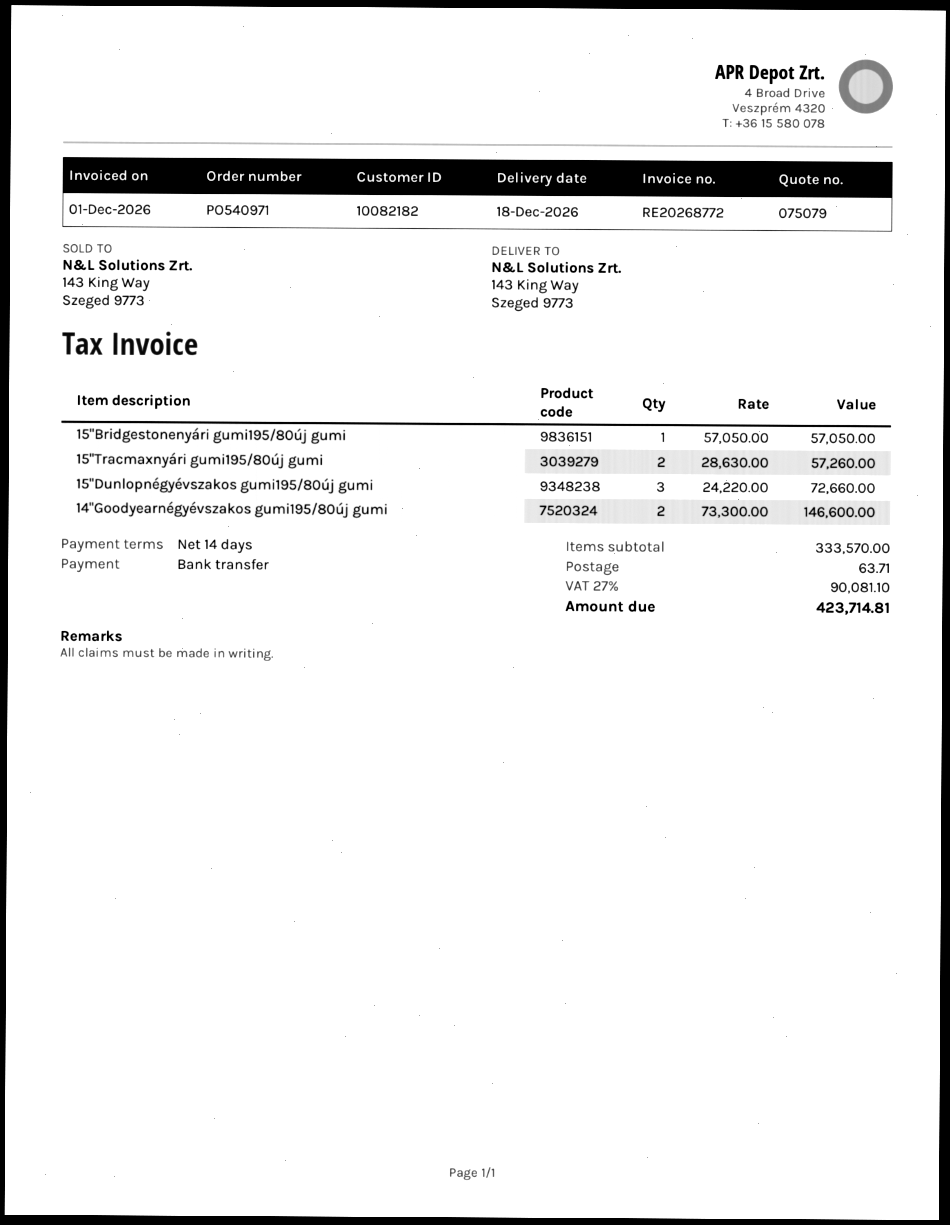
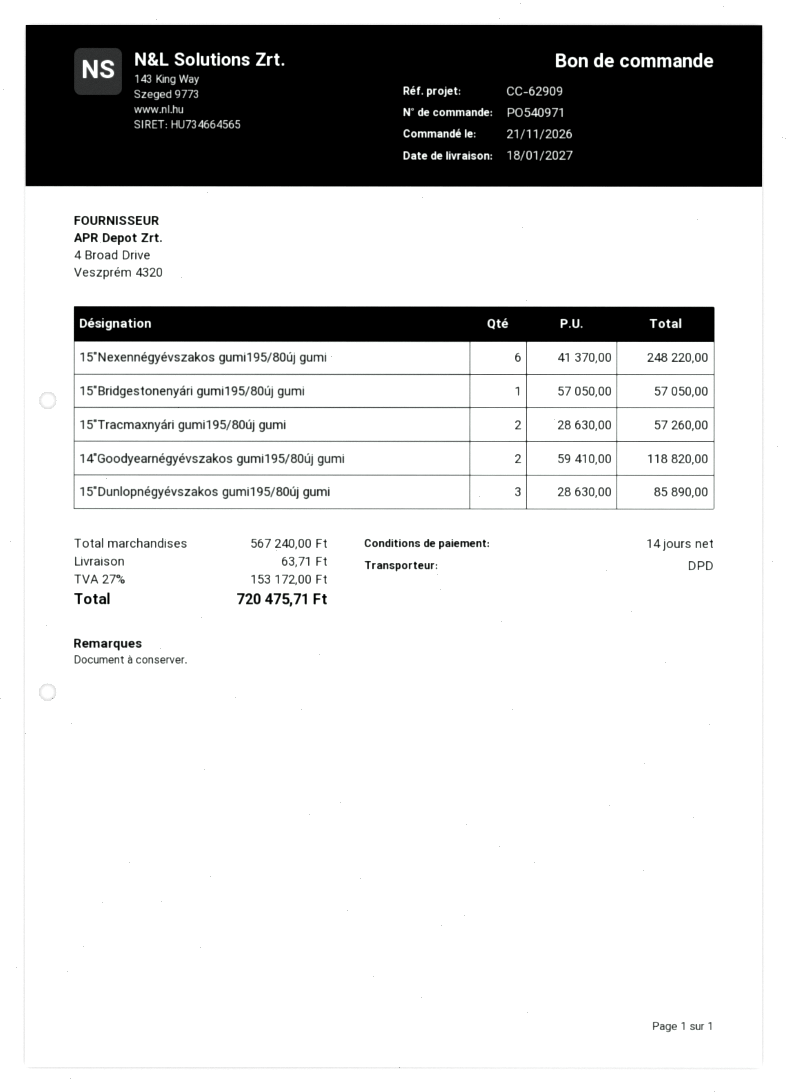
delivery date: 2026-12-18 -> 2027-01-18
15"Dunlopnégyévszakos gumi195/80új gumi: 3 x 24220.00 = 72660.00 -> 3 x 28630.00 = 85890.00
14"Goodyearnégyévszakos gumi195/80új gumi: 2 x 73300.00 = 146600.00 -> 2 x 59410.00 = 118820.00
15"Nexennégyévszakos gumi195/80új gumi: none -> 6 x 41370.00 = 248220.00
subtotal: 333570.00 -> 567240.00
tax: 27% = 90081.10 -> 27% = 153172.00
total: 423714.81 -> 720475.71

